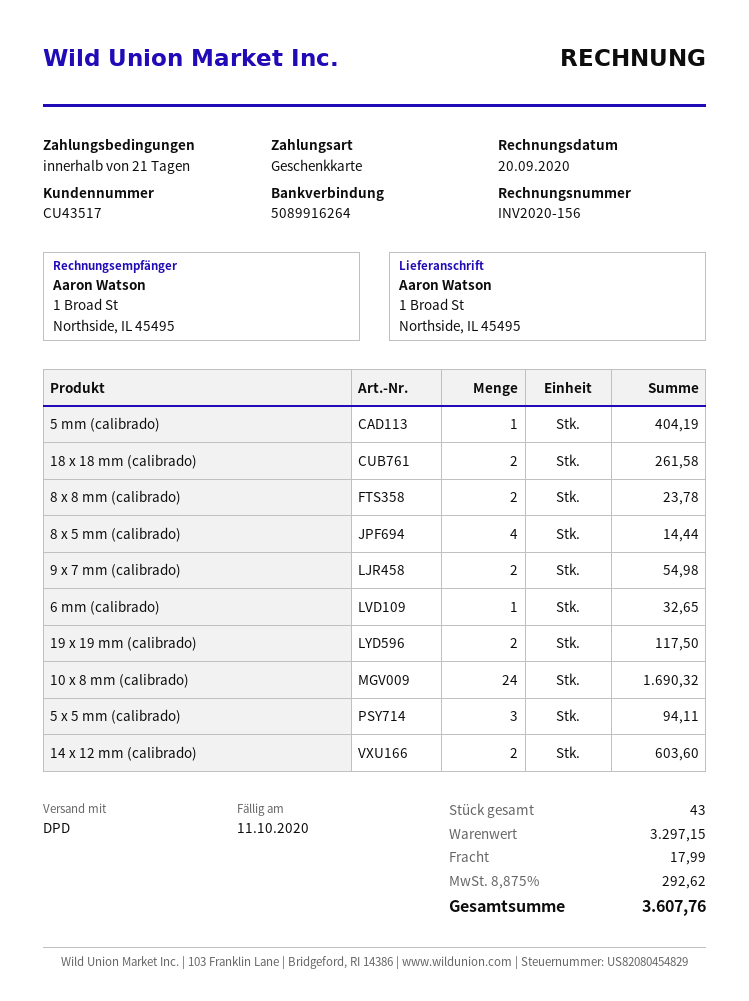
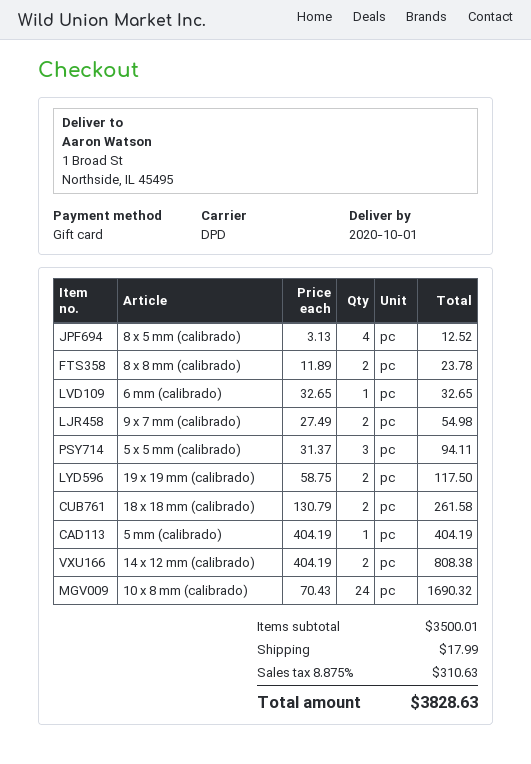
8 x 5 mm (calibrado): 4 for 14.44 -> 4 for 12.52
14 x 12 mm (calibrado): 2 for 603.60 -> 2 for 808.38
subtotal: 3297.15 -> 3500.01
tax: 8.875% = 292.62 -> 8.875% = 310.63
total: 3607.76 -> 3828.63

